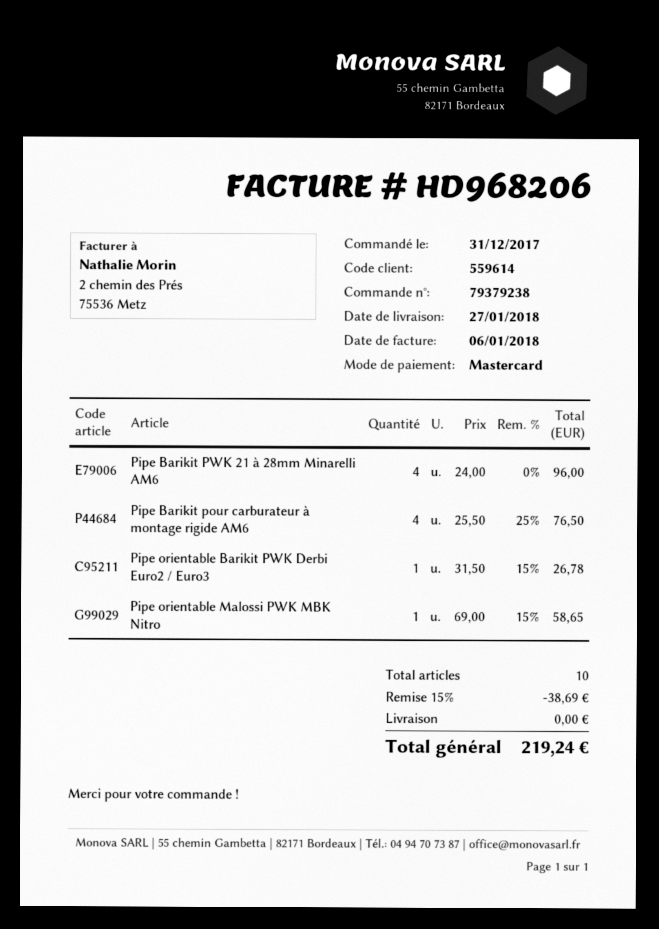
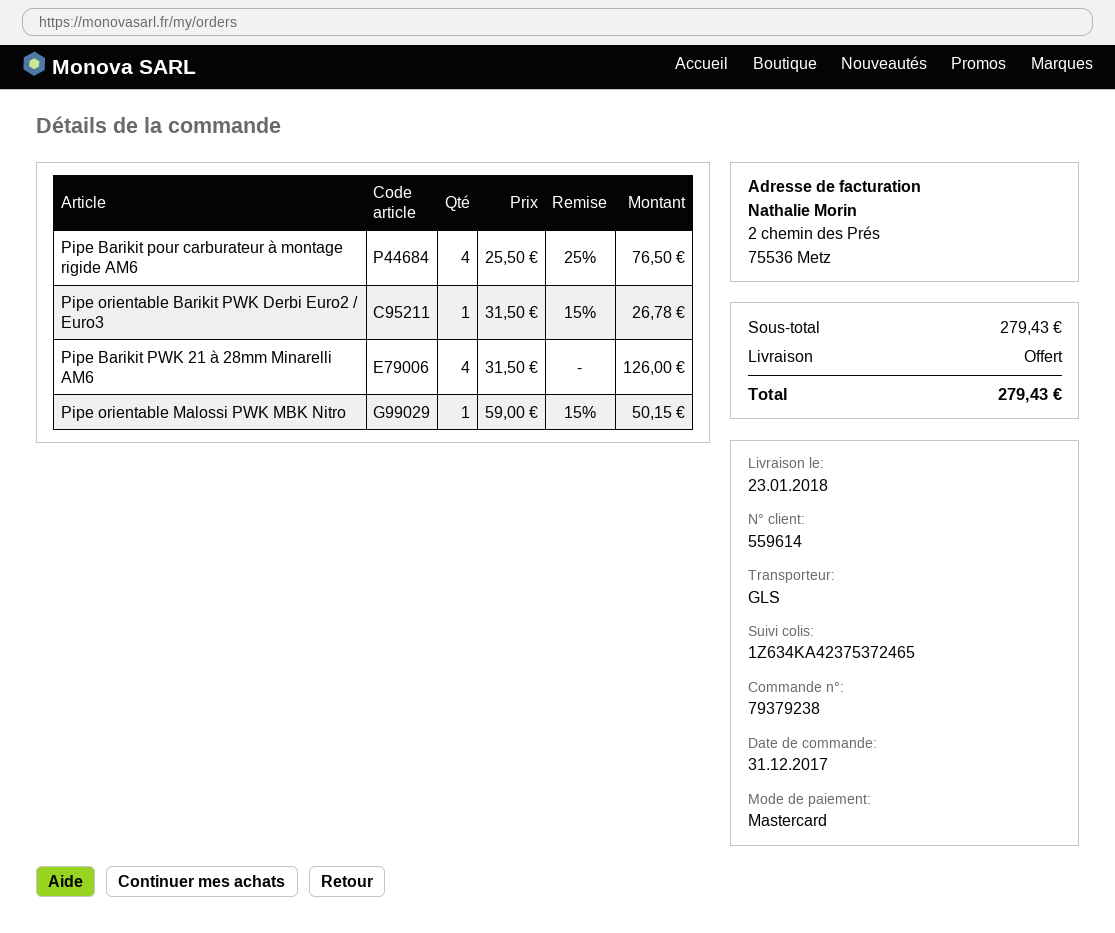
delivery date: 2018-01-27 -> 2018-01-23
Pipe Barikit PWK 21 à 28mm Minarelli AM6: 4 x 24.00 = 96.00 -> 4 x 31.50 = 126.00
Pipe orientable Malossi PWK MBK Nitro: 1 x 69.00 - 15% = 58.65 -> 1 x 59.00 - 15% = 50.15
discount: 15% = 38.69 -> none
total: 219.24 -> 279.43

